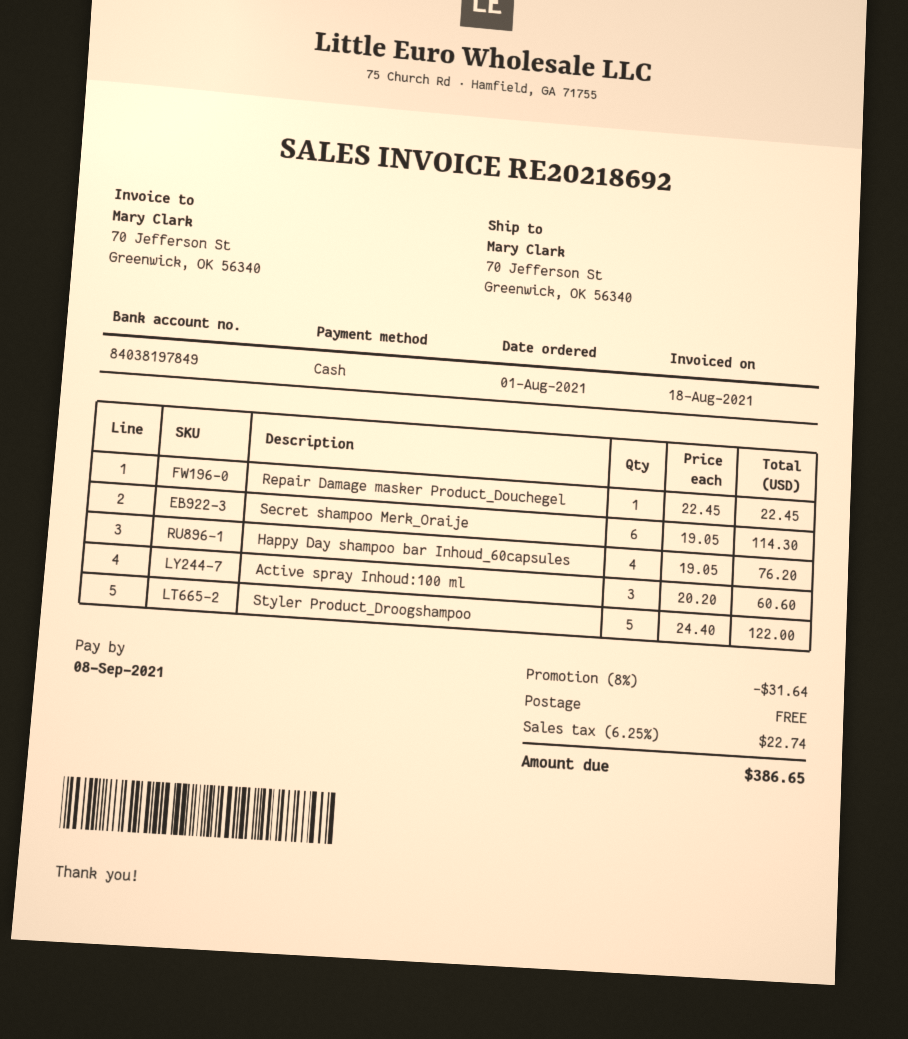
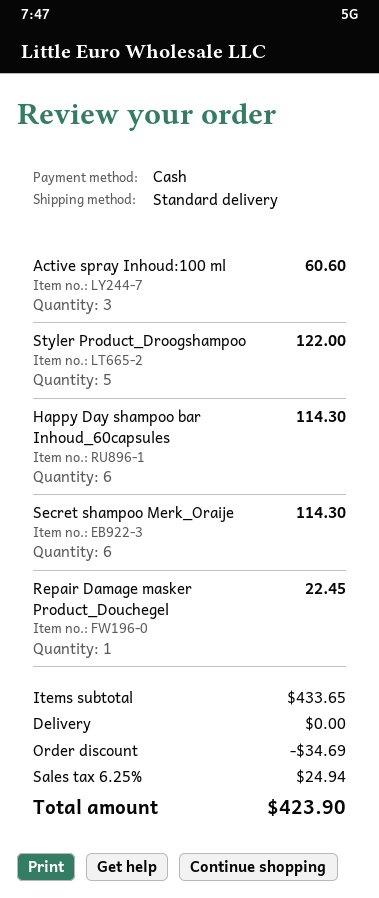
Happy Day shampoo bar Inhoud_60capsules: 4 for 76.20 -> 6 for 114.30
discount: 31.64 -> 34.69
tax: 6.25% = 22.74 -> 6.25% = 24.94
total: 386.65 -> 423.90

